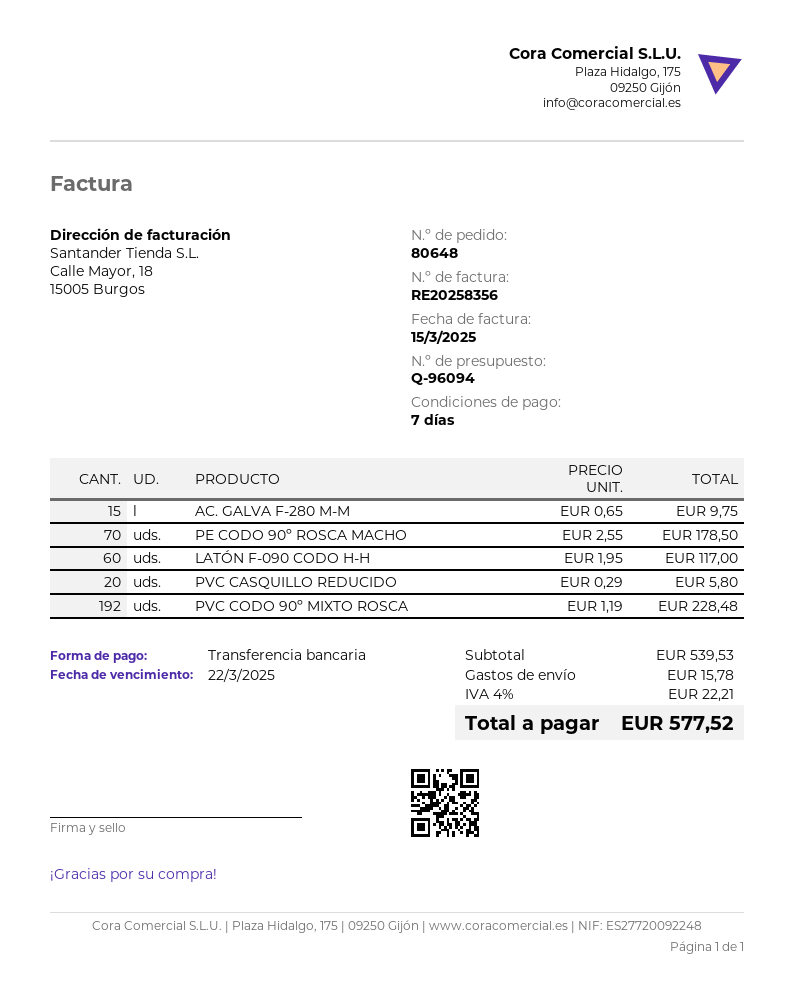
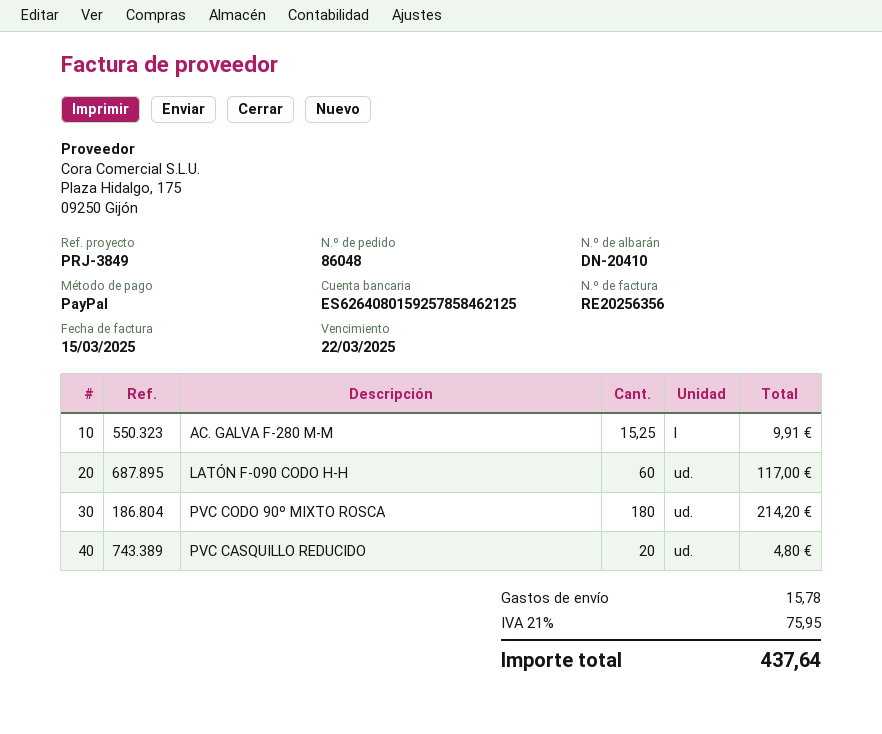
order number: 80648 -> 86048
invoice number: RE20258356 -> RE20256356
payment method: bank transfer -> PayPal
AC. GALVA F-280 M-M: 15 for 9.75 -> 15.25 for 9.91
PE CODO 90º ROSCA MACHO: 70 for 178.50 -> none
PVC CASQUILLO REDUCIDO: 20 for 5.80 -> 20 for 4.80
PVC CODO 90º MIXTO ROSCA: 192 for 228.48 -> 180 for 214.20
tax: 4% = 22.21 -> 21% = 75.95
total: 577.52 -> 437.64

